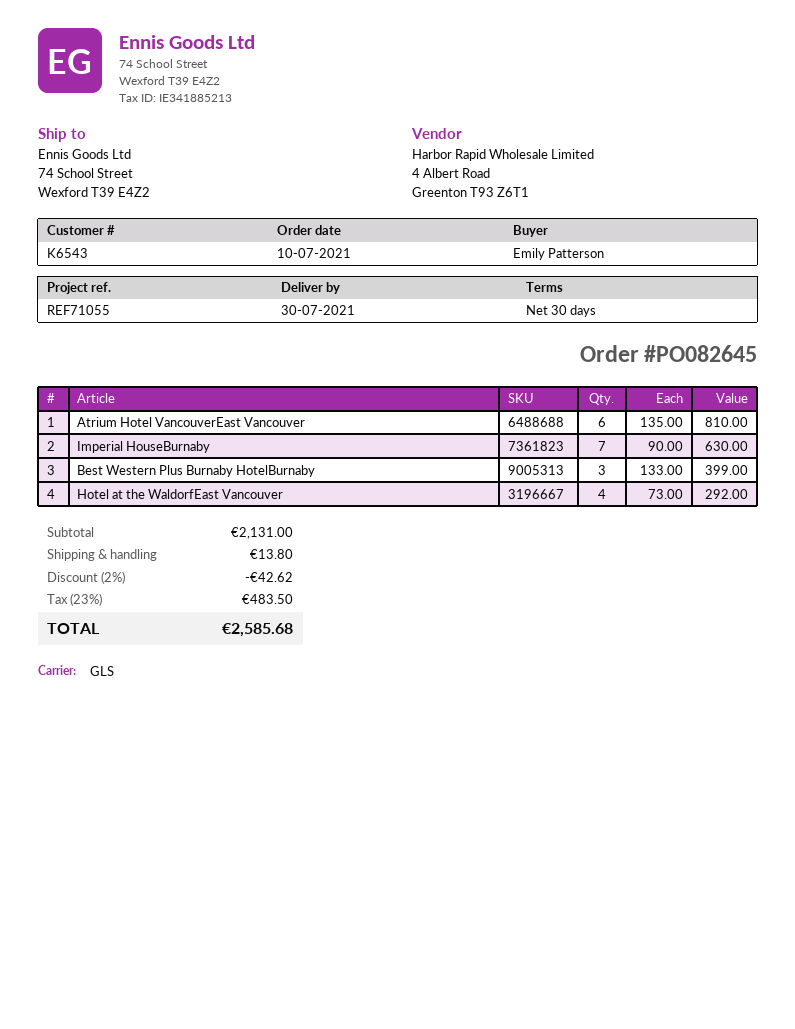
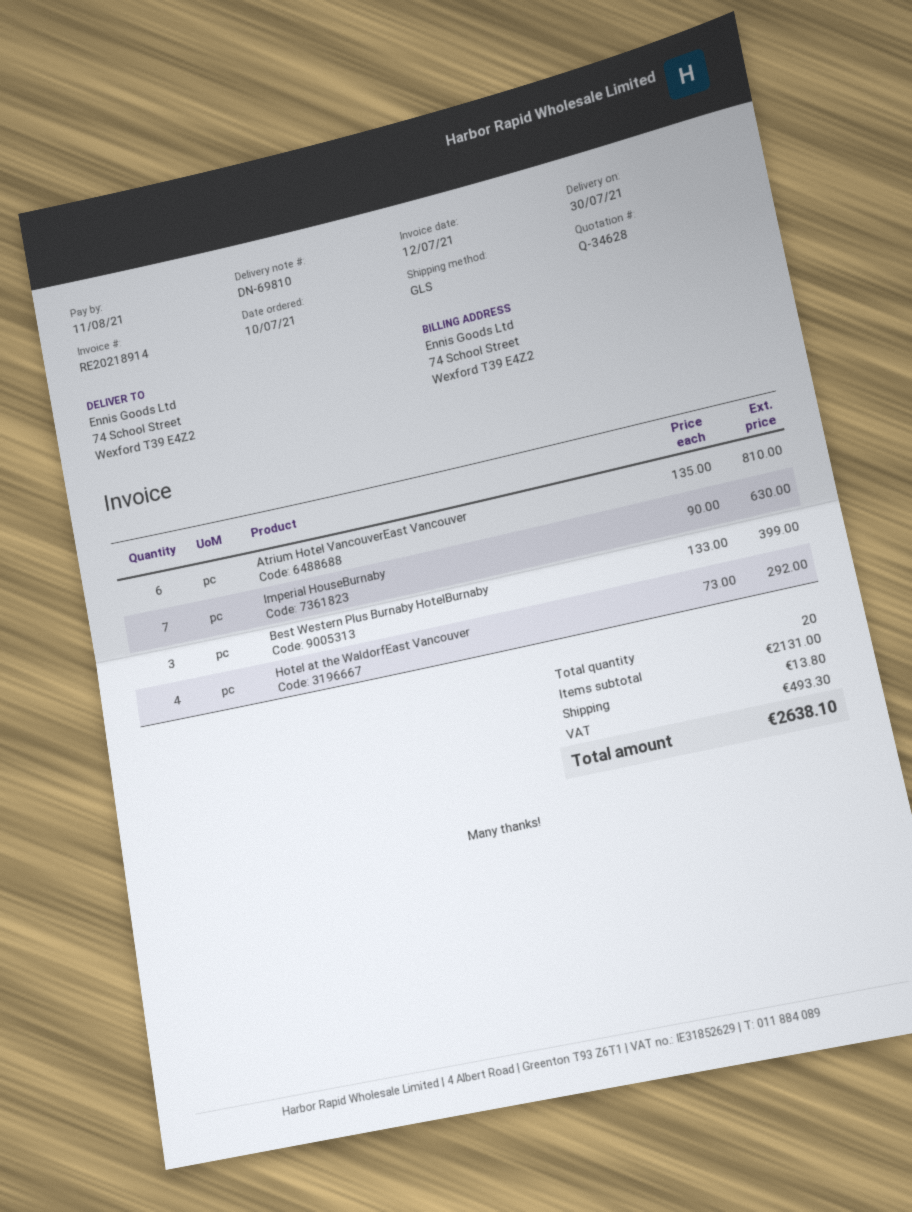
discount: 2% = 42.62 -> none
tax: 483.50 -> 493.30
total: 2585.68 -> 2638.10

